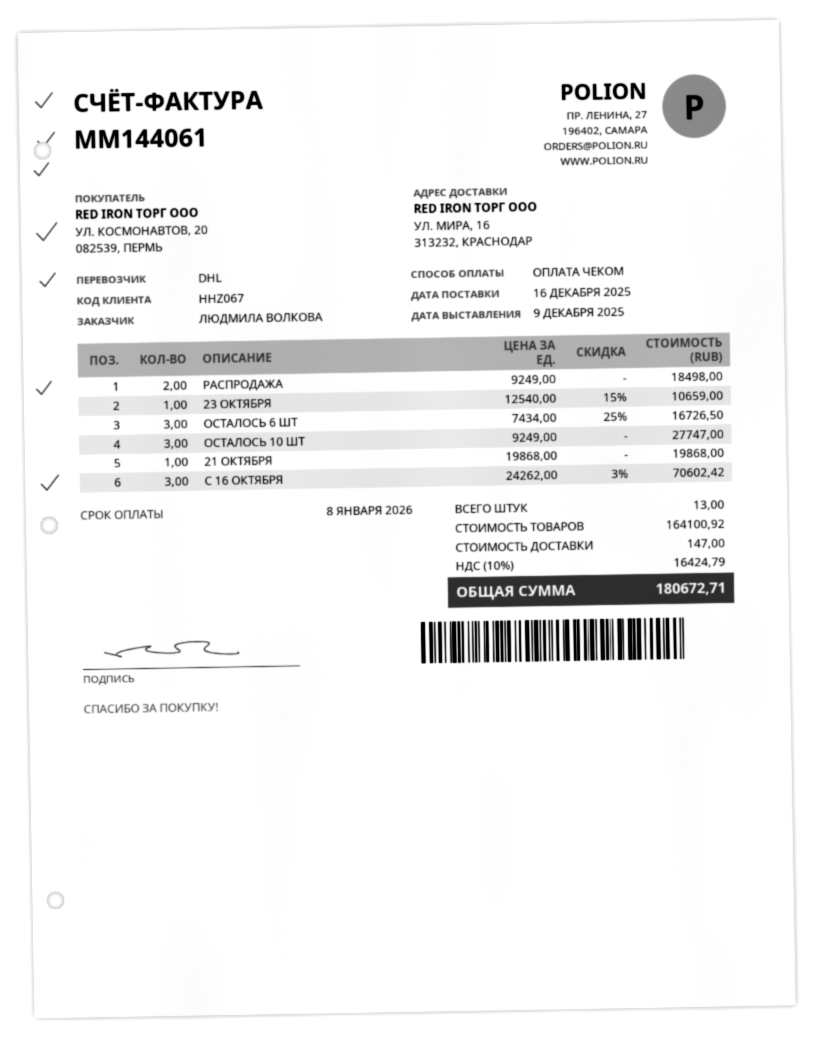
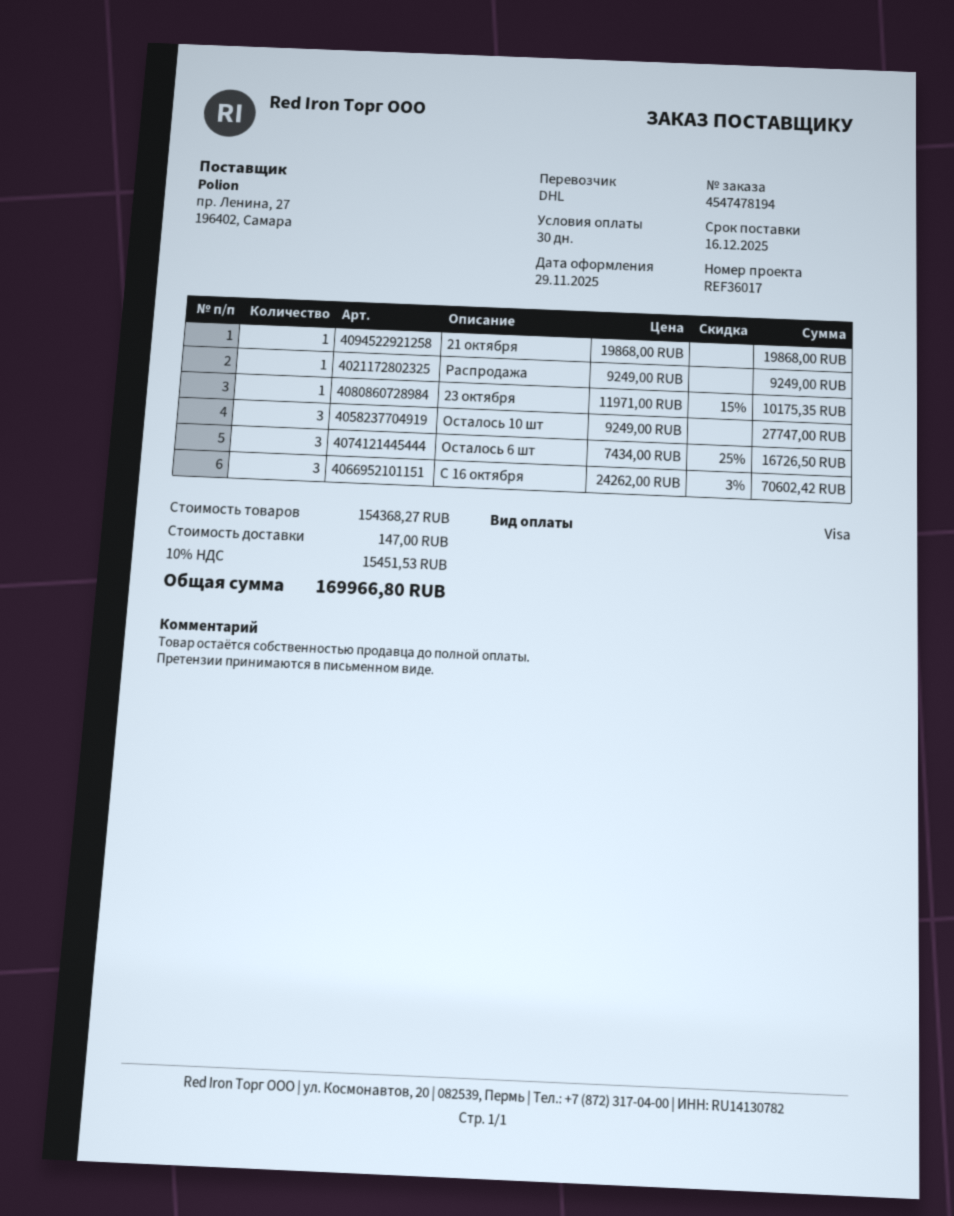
payment method: cheque -> Visa
РАСПРОДАЖА: 2 x 9249.00 = 18498.00 -> 1 x 9249.00 = 9249.00
23 ОКТЯБРЯ: 1 x 12540.00 - 15% = 10659.00 -> 1 x 11971.00 - 15% = 10175.35
subtotal: 164100.92 -> 154368.27
tax: 10% = 16424.79 -> 10% = 15451.53
total: 180672.71 -> 169966.80

